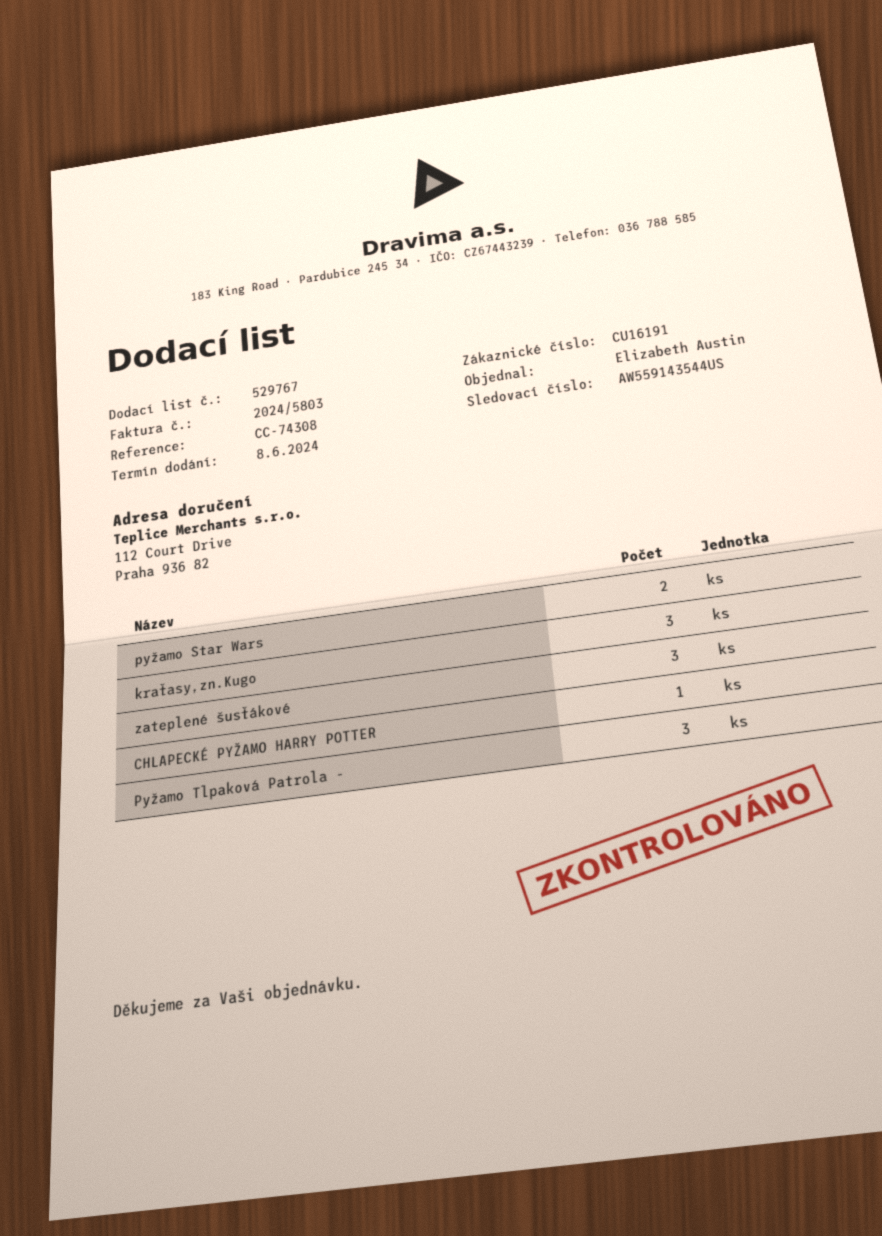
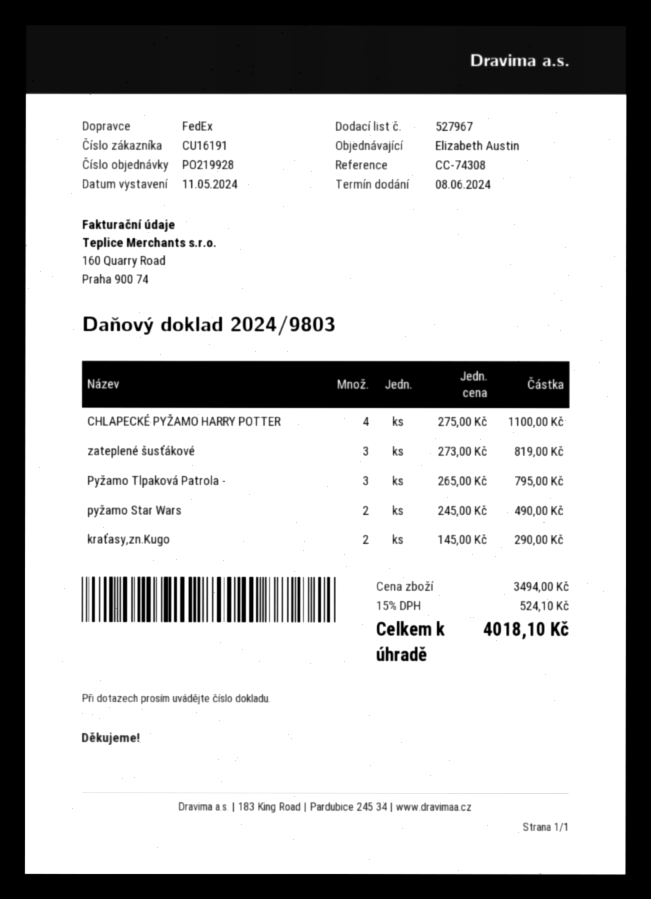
delivery note number: 529767 -> 527967
invoice number: 2024/5803 -> 2024/9803
kraťasy,zn.Kugo: 3 -> 2
CHLAPECKÉ PYŽAMO HARRY POTTER: 1 -> 4

